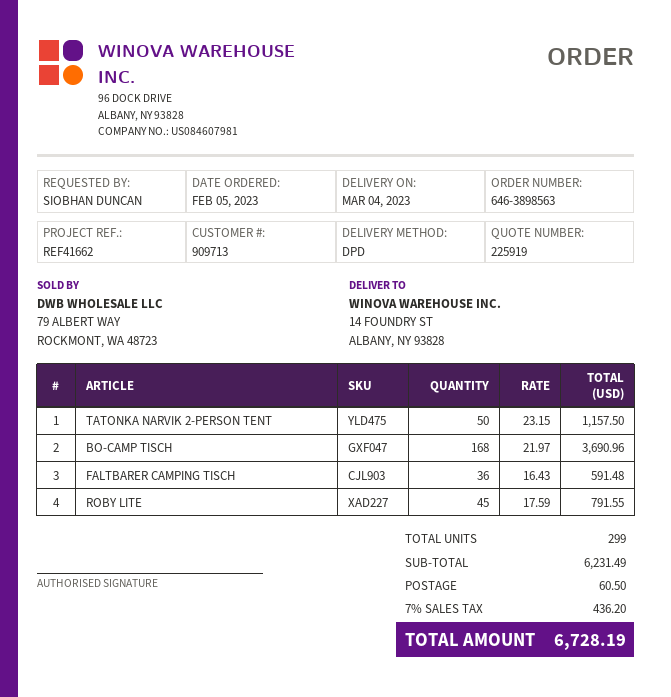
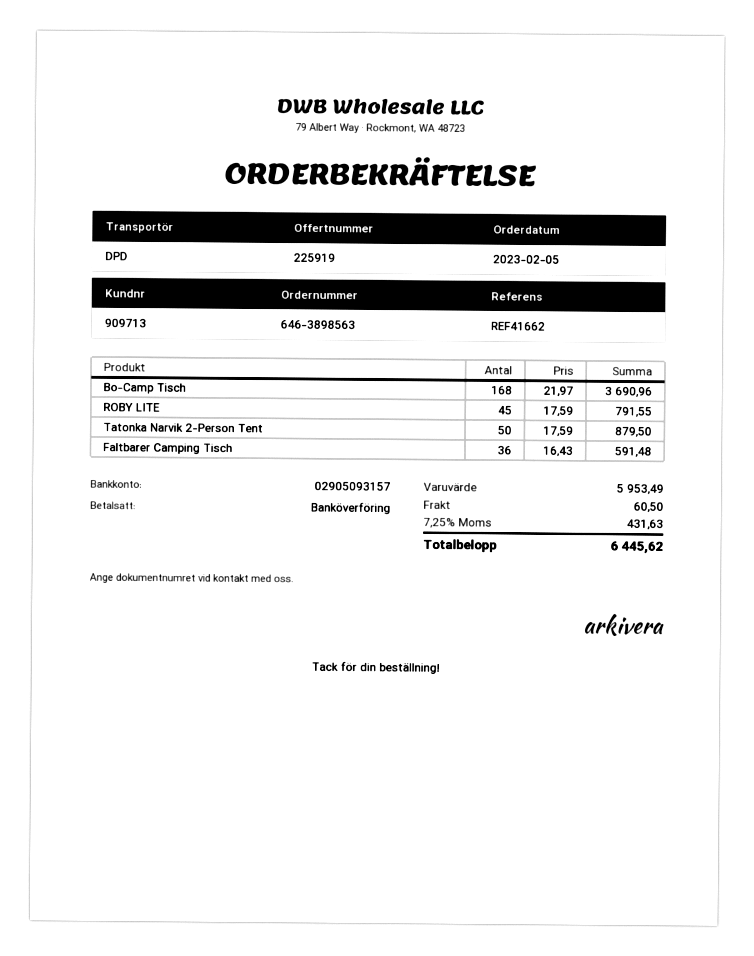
TATONKA NARVIK 2-PERSON TENT: 50 x 23.15 = 1157.50 -> 50 x 17.59 = 879.50
subtotal: 6231.49 -> 5953.49
tax: 7% = 436.20 -> 7.25% = 431.63
total: 6728.19 -> 6445.62

